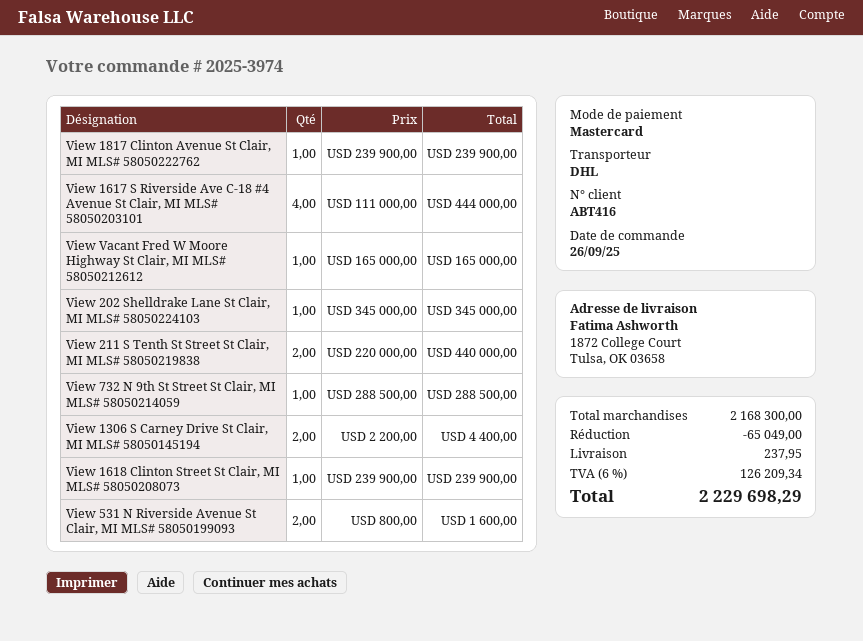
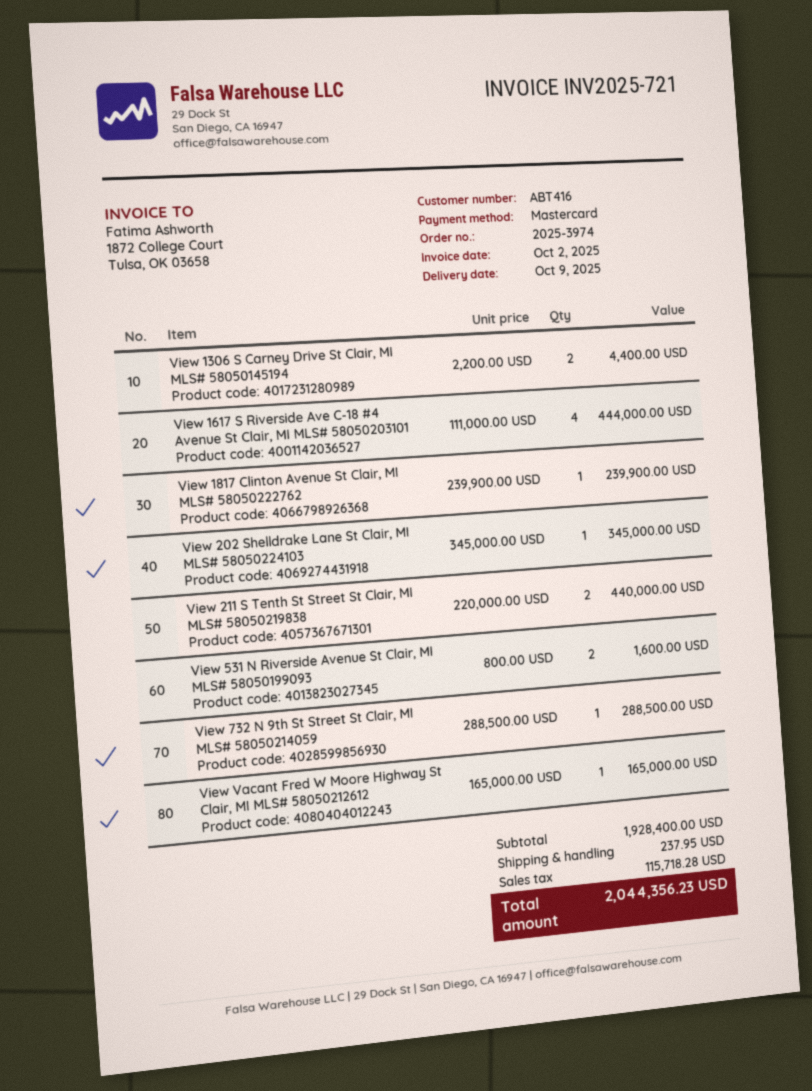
View 1618 Clinton Street St Clair, MI MLS# 58050208073: 1 x 239900.00 = 239900.00 -> none
subtotal: 2168300.00 -> 1928400.00
discount: 65049.00 -> none
tax: 126209.34 -> 115718.28
total: 2229698.29 -> 2044356.23

